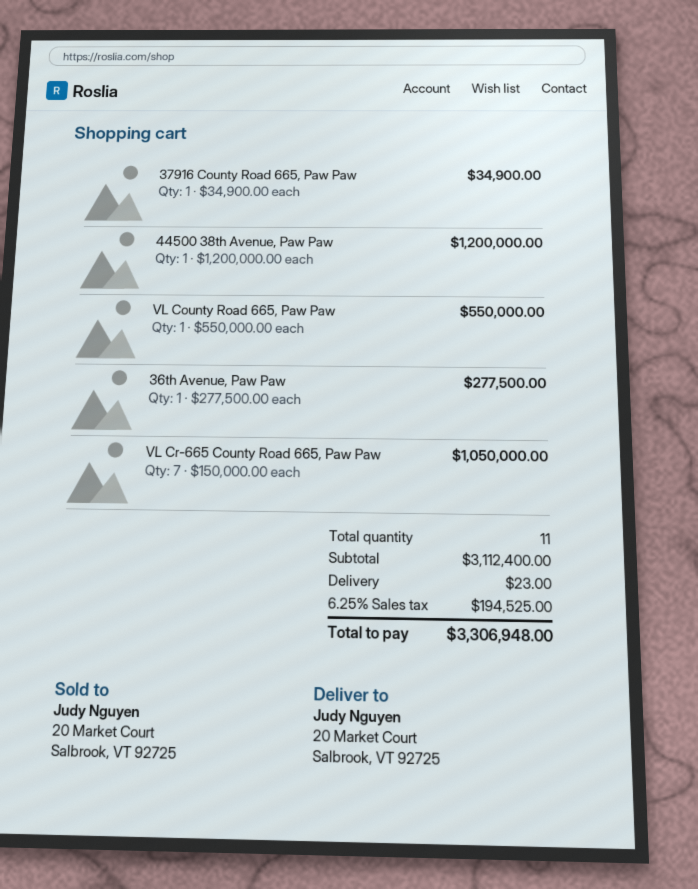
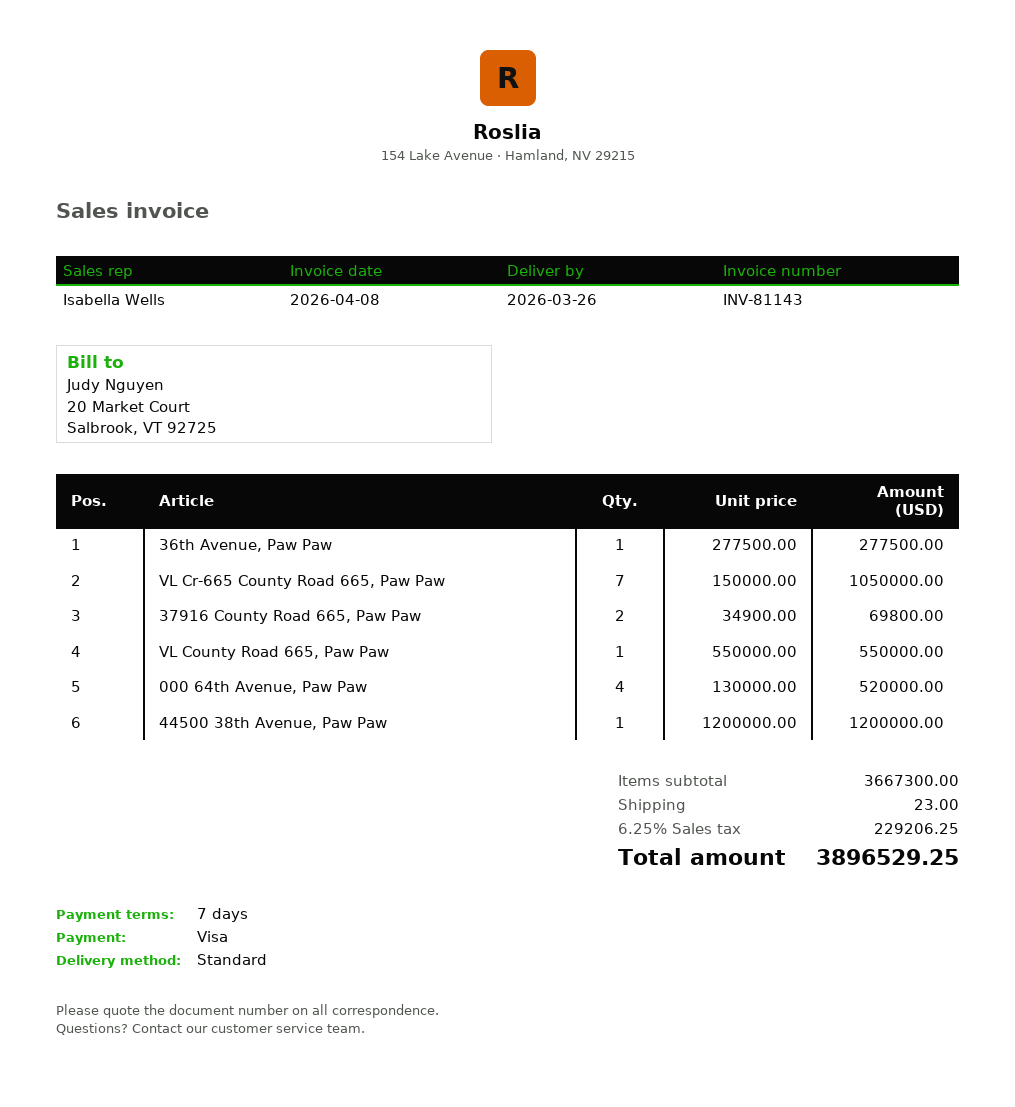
37916 County Road 665, Paw Paw: 1 x 34900.00 = 34900.00 -> 2 x 34900.00 = 69800.00
000 64th Avenue, Paw Paw: none -> 4 x 130000.00 = 520000.00
subtotal: 3112400.00 -> 3667300.00
tax: 6.25% = 194525.00 -> 6.25% = 229206.25
total: 3306948.00 -> 3896529.25

